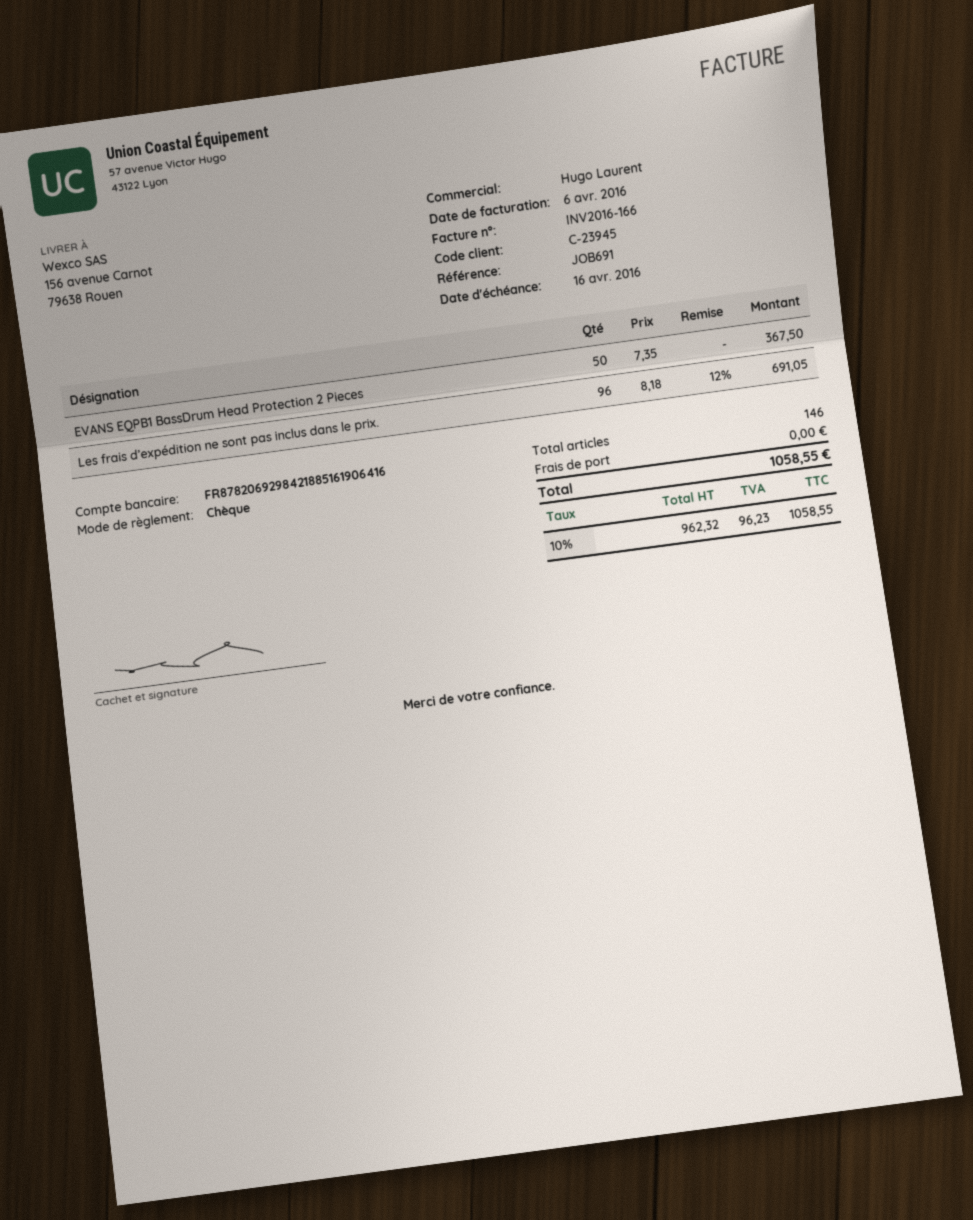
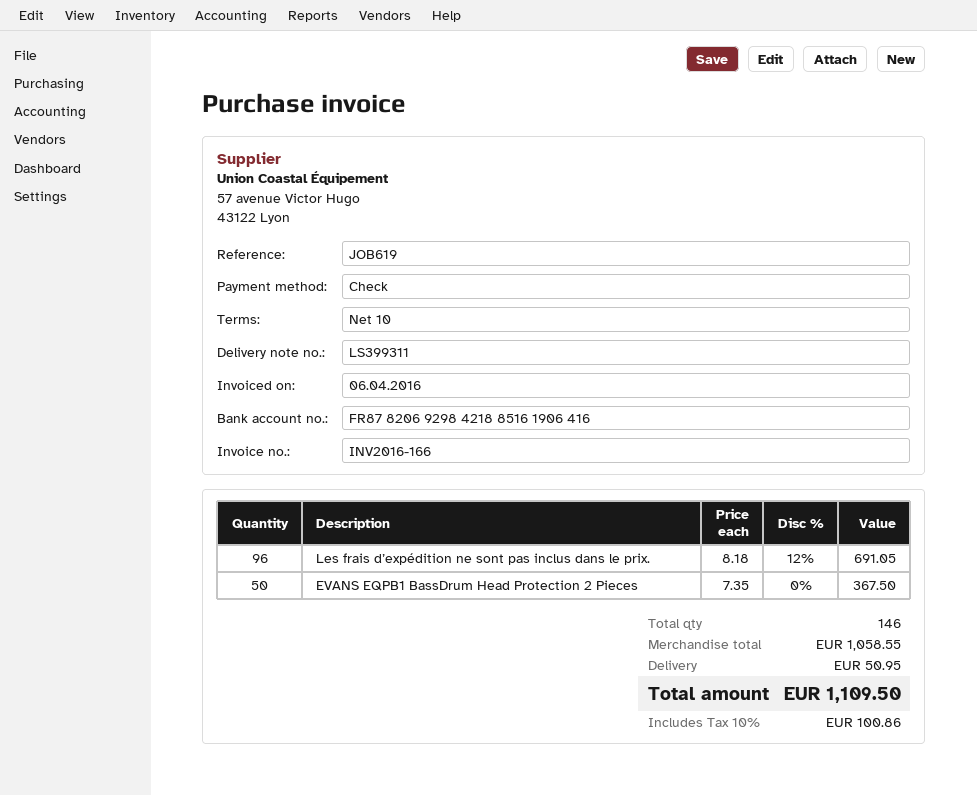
reference: JOB691 -> JOB619
shipping: 0.00 -> 50.95
tax: 10% = 96.23 -> 10% = 100.86
total: 1058.55 -> 1109.50

